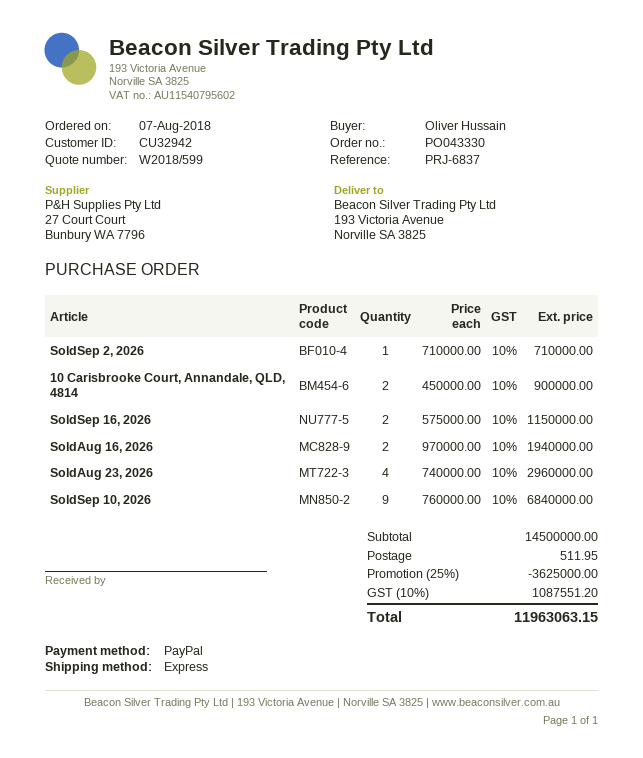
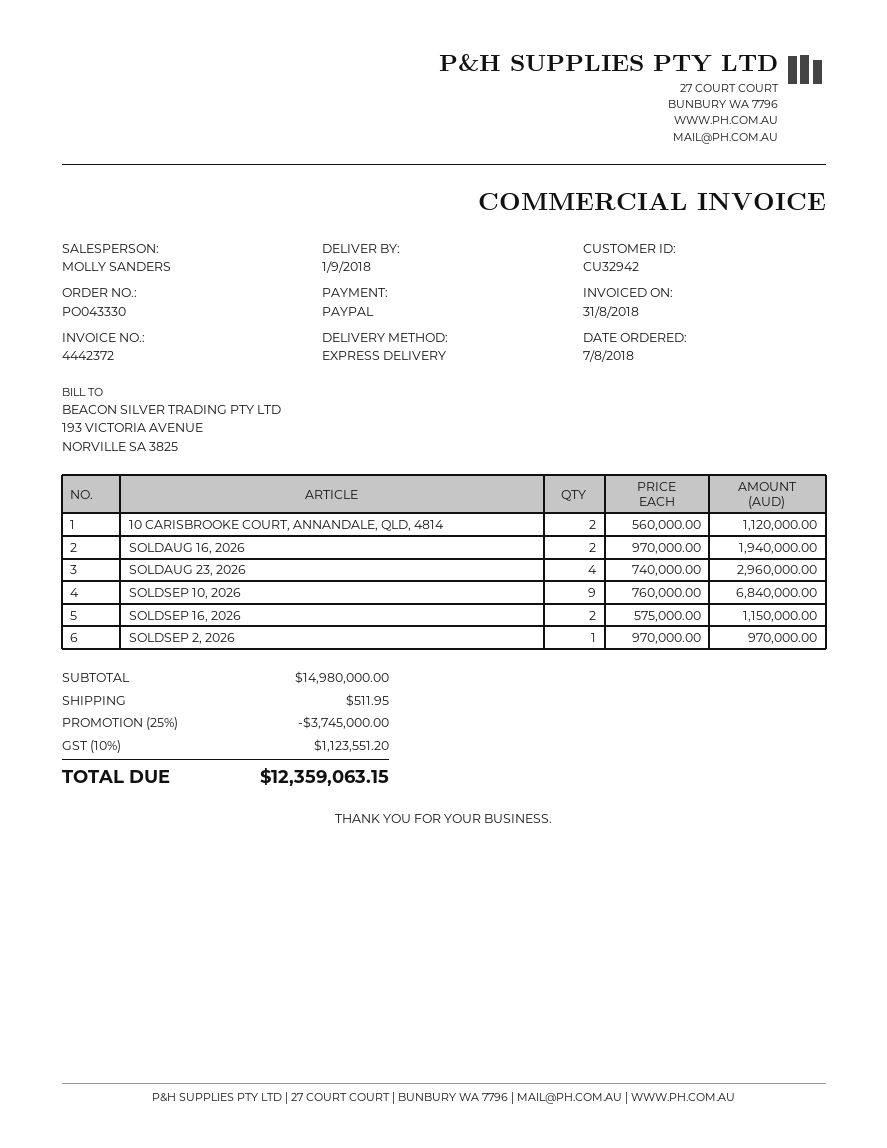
SoldSep 2, 2026: 1 x 710000.00 = 710000.00 -> 1 x 970000.00 = 970000.00
10 Carisbrooke Court, Annandale, QLD, 4814: 2 x 450000.00 = 900000.00 -> 2 x 560000.00 = 1120000.00
subtotal: 14500000.00 -> 14980000.00
discount: 25% = 3625000.00 -> 25% = 3745000.00
tax: 10% = 1087551.20 -> 10% = 1123551.20
total: 11963063.15 -> 12359063.15

